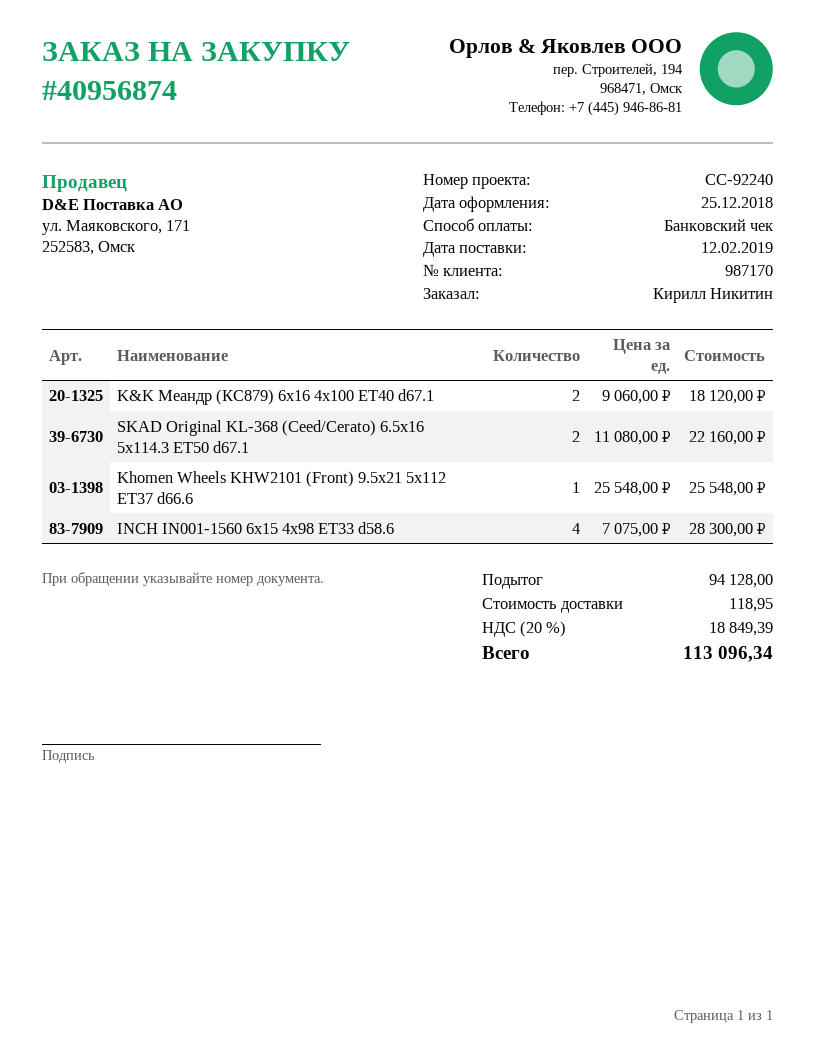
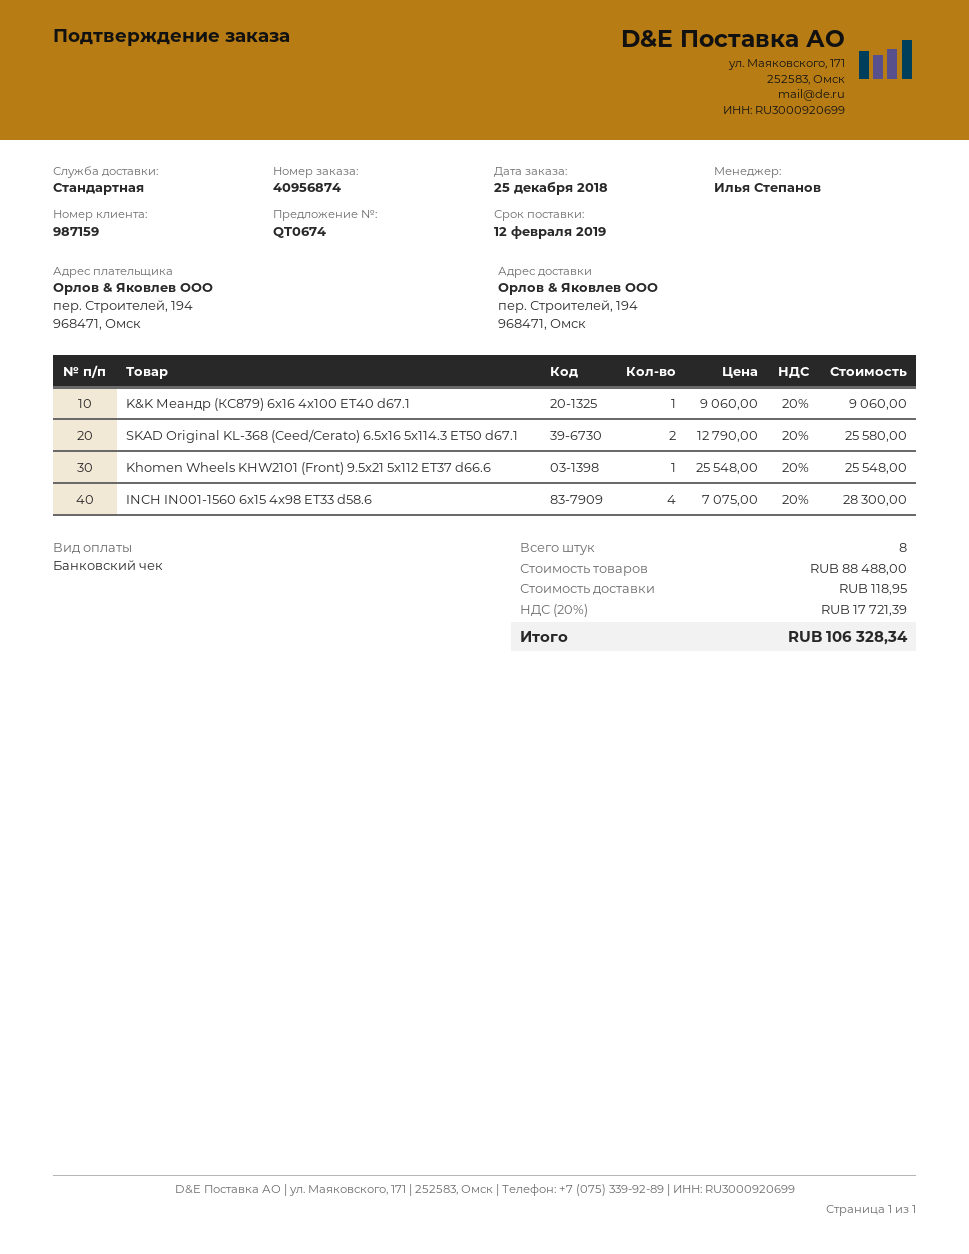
customer number: 987170 -> 987159
K&K Меандр (КС879) 6x16 4x100 ET40 d67.1: 2 x 9060.00 = 18120.00 -> 1 x 9060.00 = 9060.00
SKAD Original KL-368 (Ceed/Cerato) 6.5x16 5x114.3 ET50 d67.1: 2 x 11080.00 = 22160.00 -> 2 x 12790.00 = 25580.00
subtotal: 94128.00 -> 88488.00
tax: 20% = 18849.39 -> 20% = 17721.39
total: 113096.34 -> 106328.34

